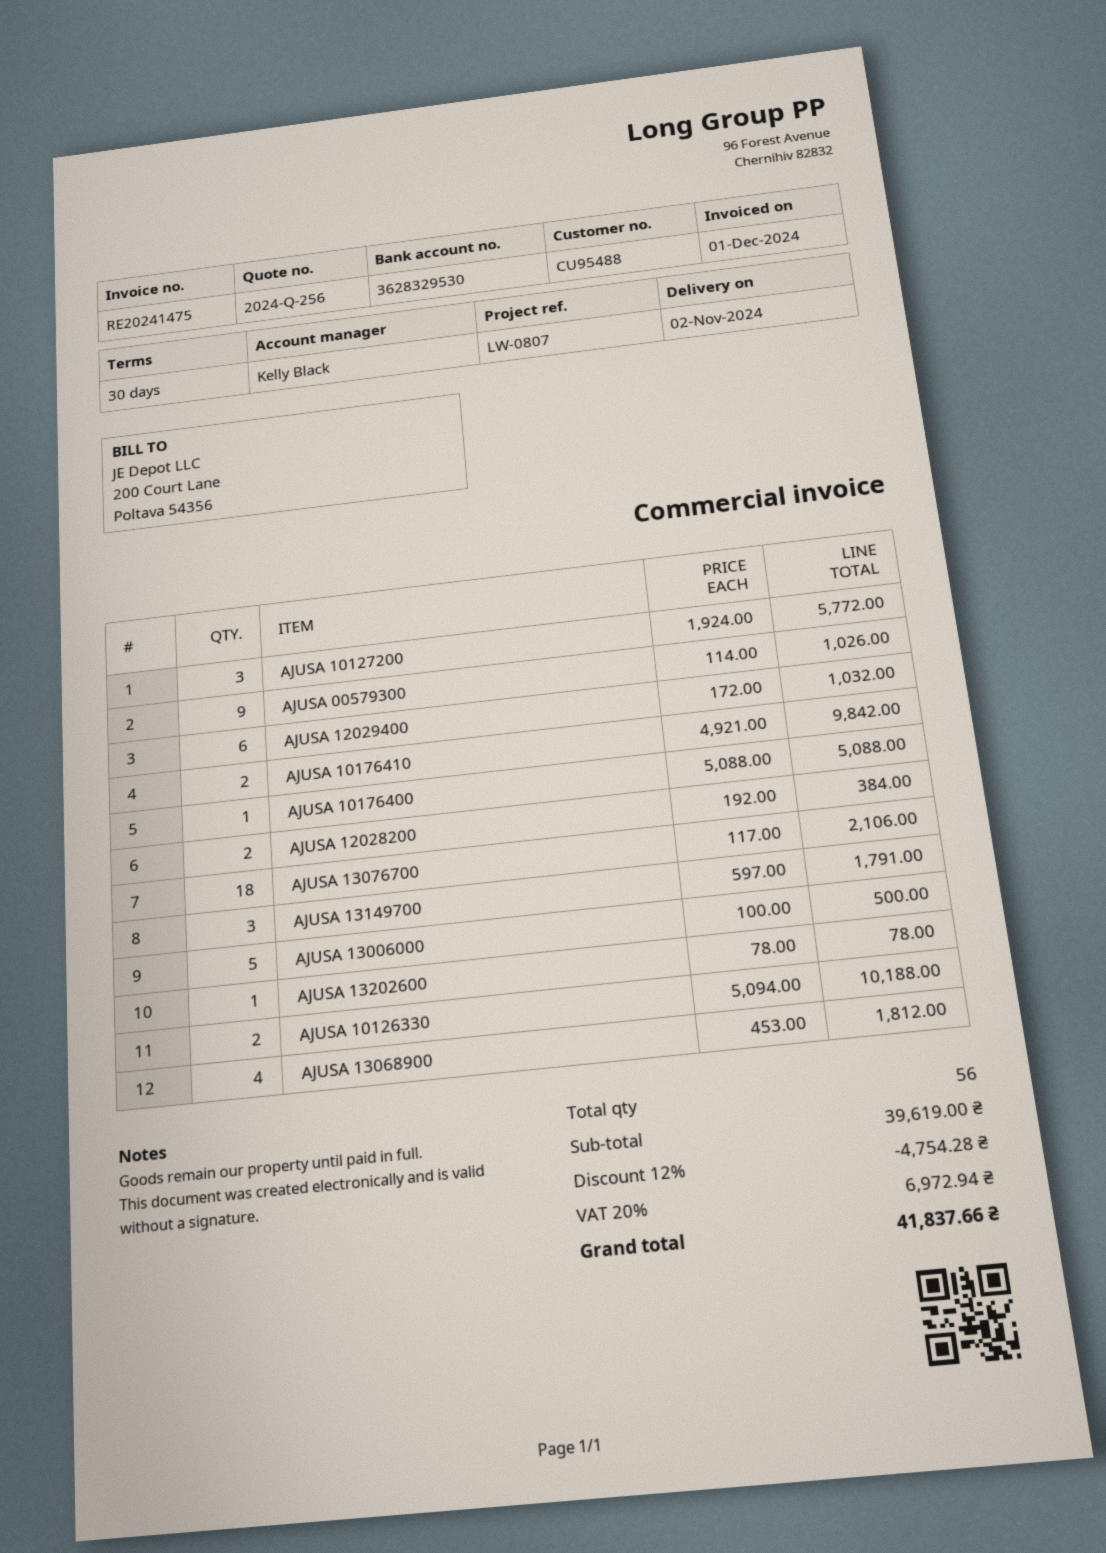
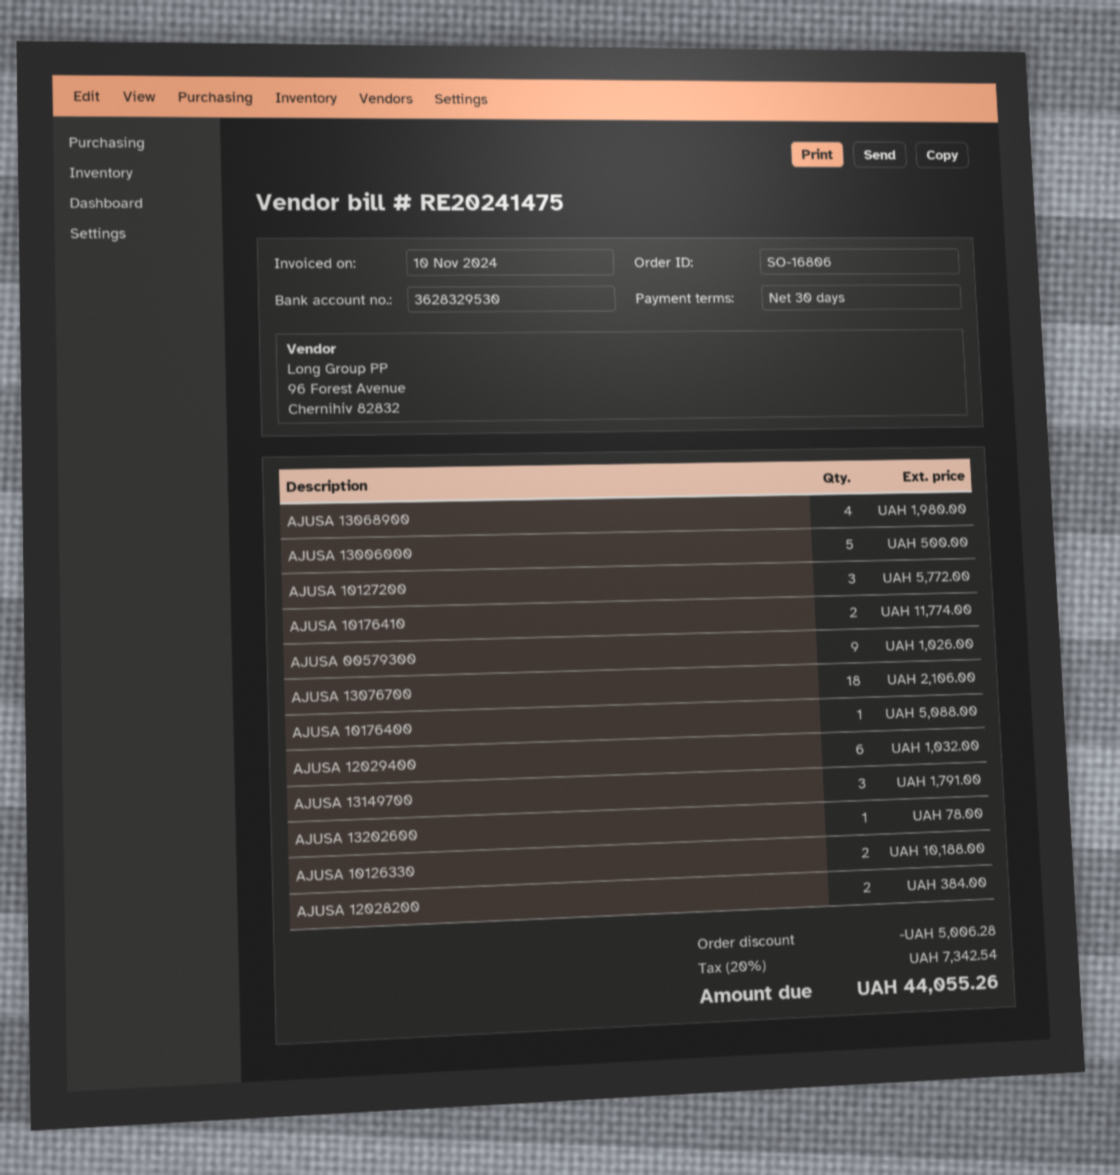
invoice date: 2024-12-01 -> 2024-11-10
AJUSA 10176410: 2 for 9842.00 -> 2 for 11774.00
AJUSA 13068900: 4 for 1812.00 -> 4 for 1980.00
discount: 4754.28 -> 5006.28
tax: 20% = 6972.94 -> 20% = 7342.54
total: 41837.66 -> 44055.26

